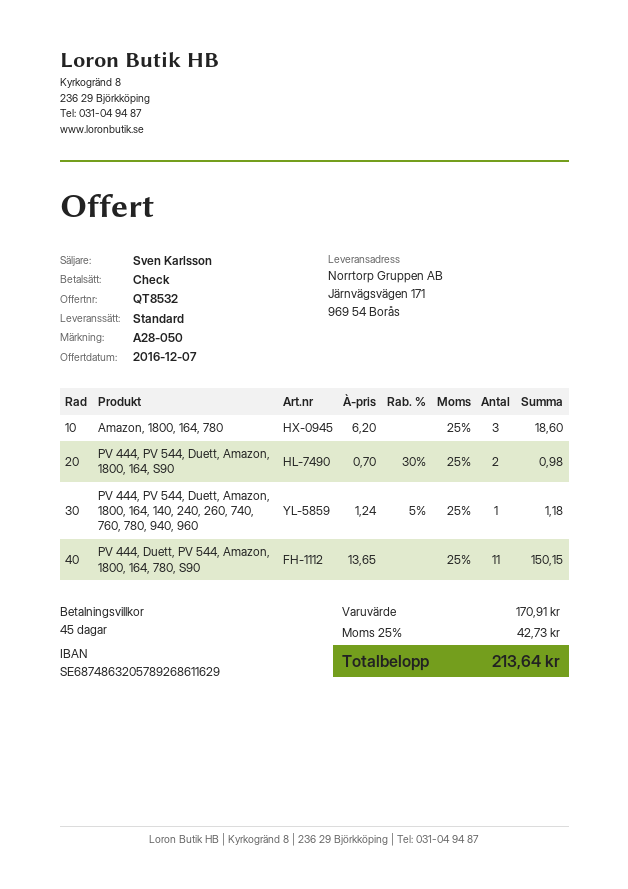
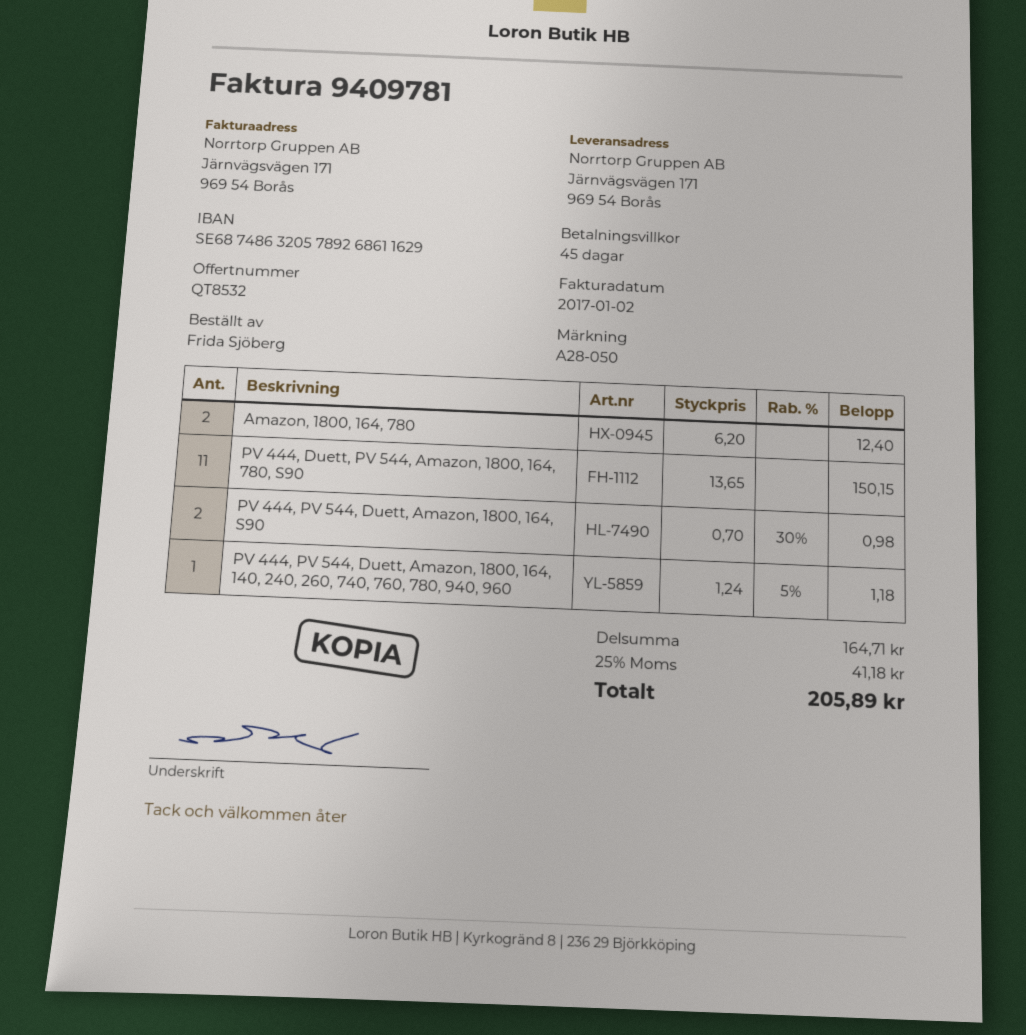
Amazon, 1800, 164, 780: 3 x 6.20 = 18.60 -> 2 x 6.20 = 12.40
subtotal: 170.91 -> 164.71
tax: 25% = 42.73 -> 25% = 41.18
total: 213.64 -> 205.89

